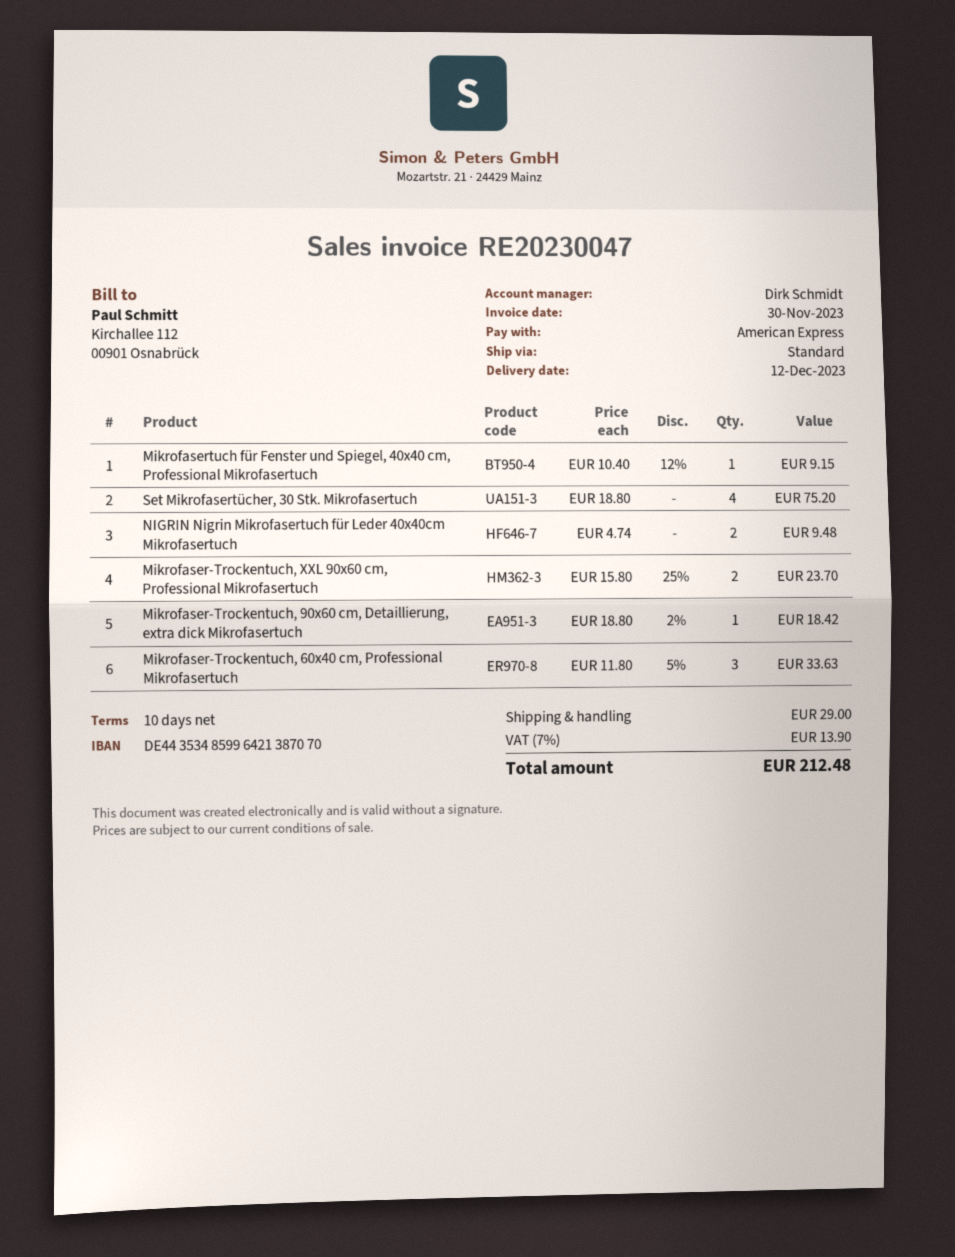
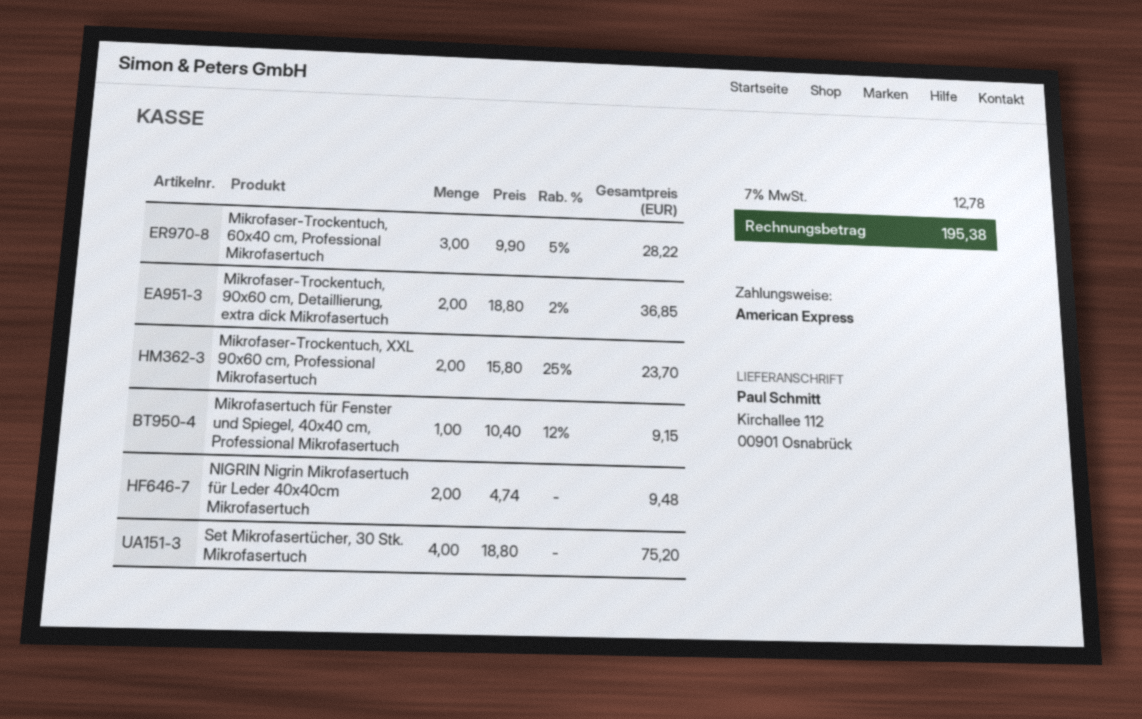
Mikrofaser-Trockentuch, 90x60 cm, Detaillierung, extra dick Mikrofasertuch: 1 x 18.80 - 2% = 18.42 -> 2 x 18.80 - 2% = 36.85
Mikrofaser-Trockentuch, 60x40 cm, Professional Mikrofasertuch: 3 x 11.80 - 5% = 33.63 -> 3 x 9.90 - 5% = 28.22
shipping: 29.00 -> none
tax: 7% = 13.90 -> 7% = 12.78
total: 212.48 -> 195.38

